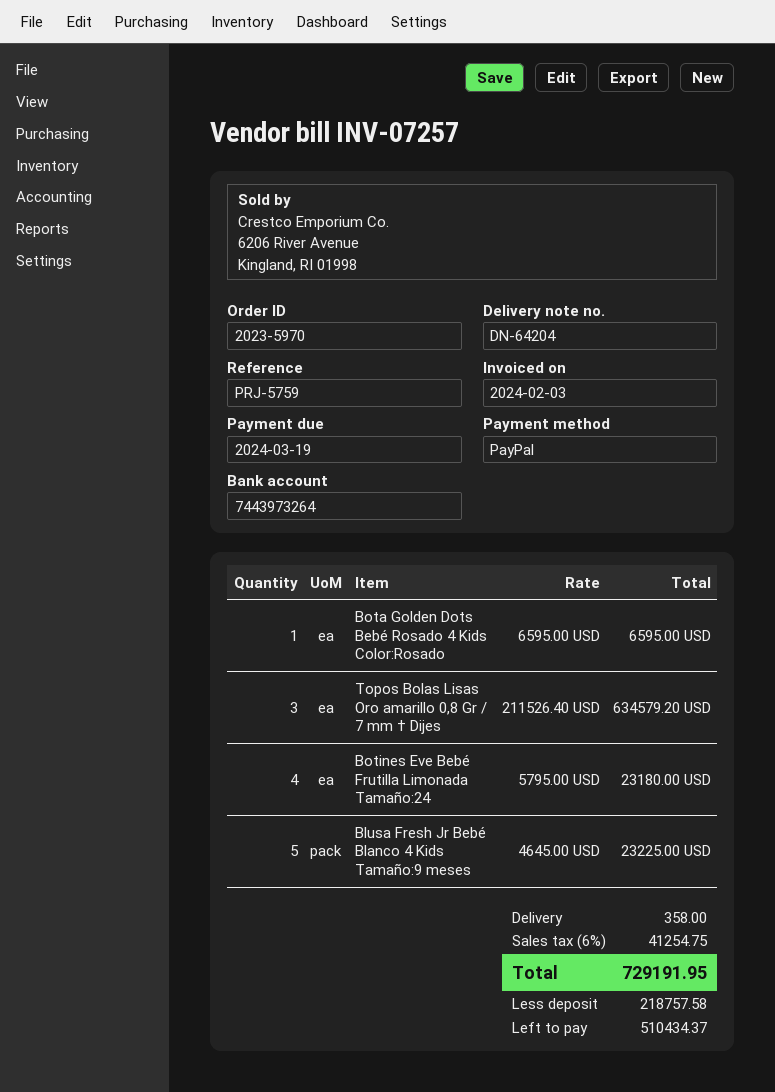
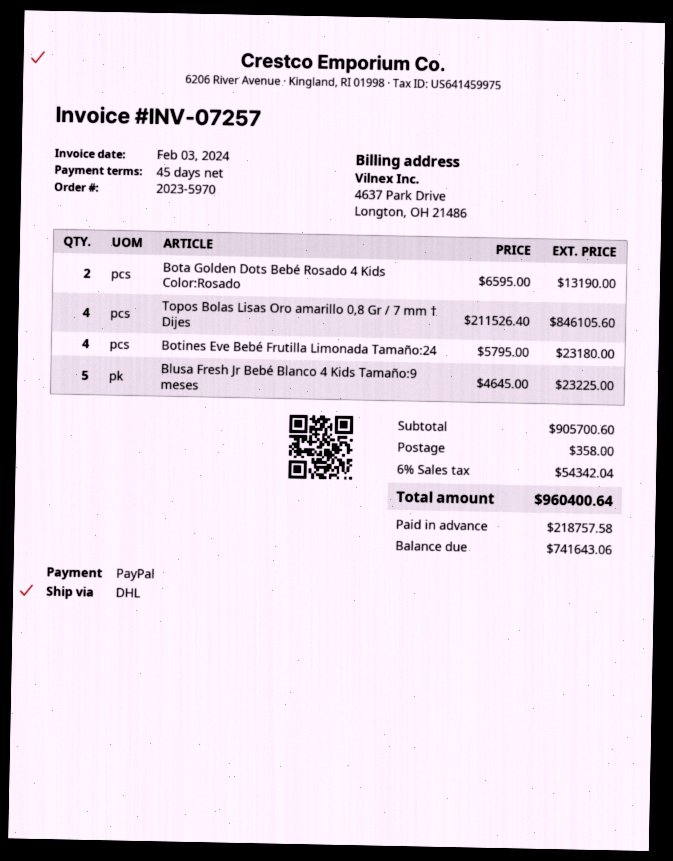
Bota Golden Dots Bebé Rosado 4 Kids Color:Rosado: 1 x 6595.00 = 6595.00 -> 2 x 6595.00 = 13190.00
Topos Bolas Lisas Oro amarillo 0,8 Gr / 7 mm † Dijes: 3 x 211526.40 = 634579.20 -> 4 x 211526.40 = 846105.60
tax: 6% = 41254.75 -> 6% = 54342.04
total: 729191.95 -> 960400.64
balance: 510434.37 -> 741643.06

